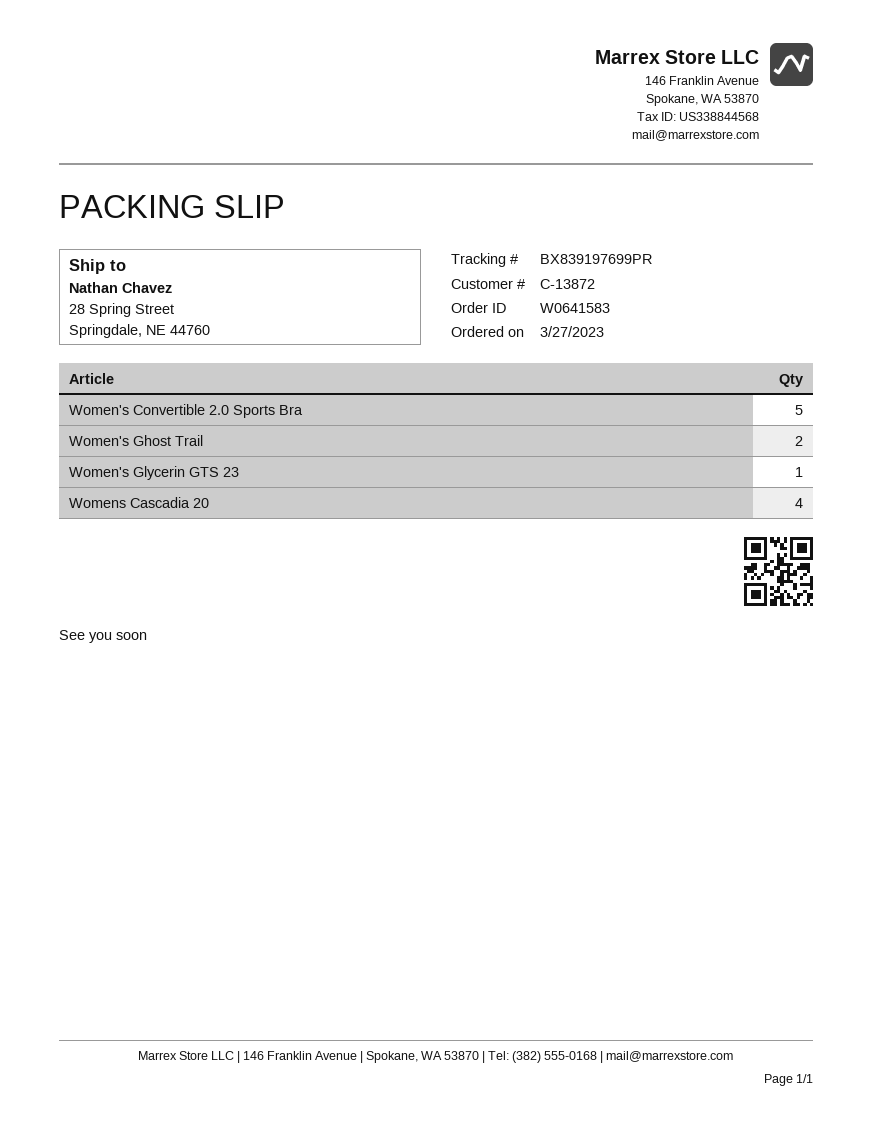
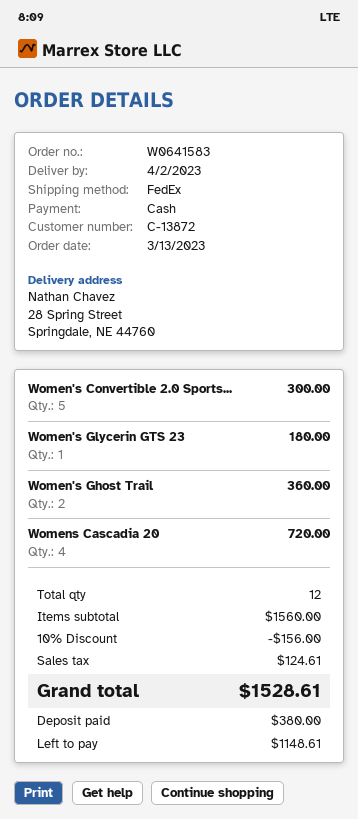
order date: 2023-03-27 -> 2023-03-13

